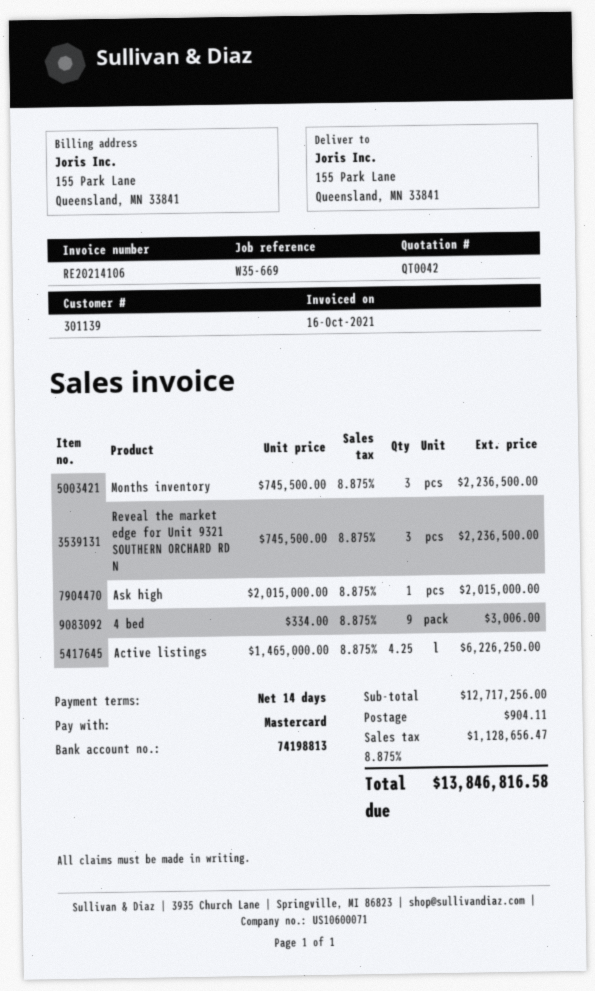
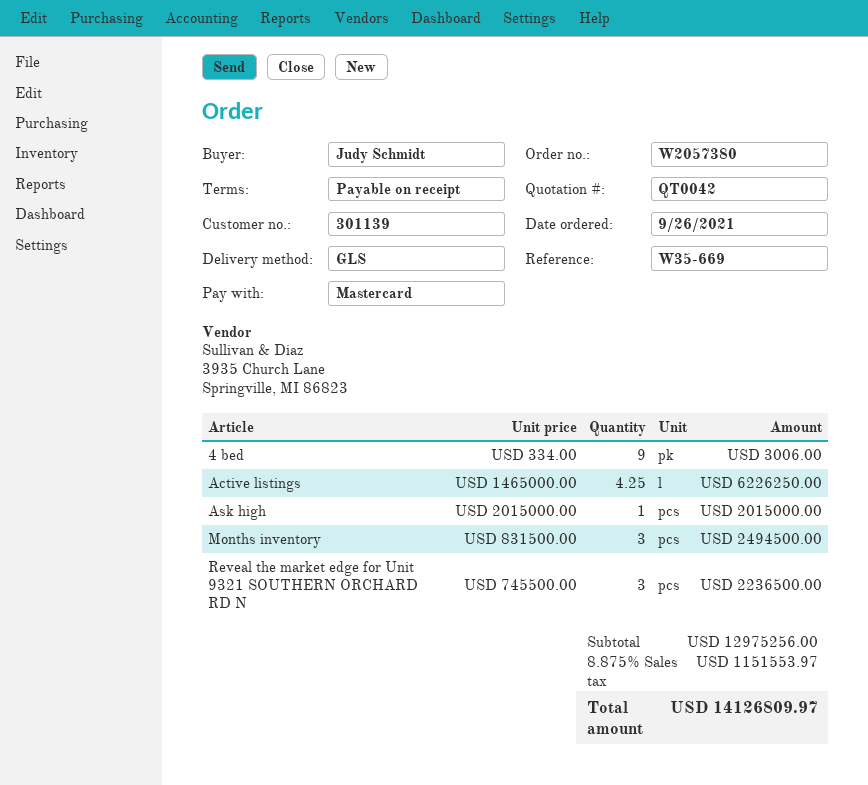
payment terms: 14 days -> on receipt
Months inventory: 3 x 745500.00 = 2236500.00 -> 3 x 831500.00 = 2494500.00
subtotal: 12717256.00 -> 12975256.00
shipping: 904.11 -> none
tax: 8.875% = 1128656.47 -> 8.875% = 1151553.97
total: 13846816.58 -> 14126809.97

